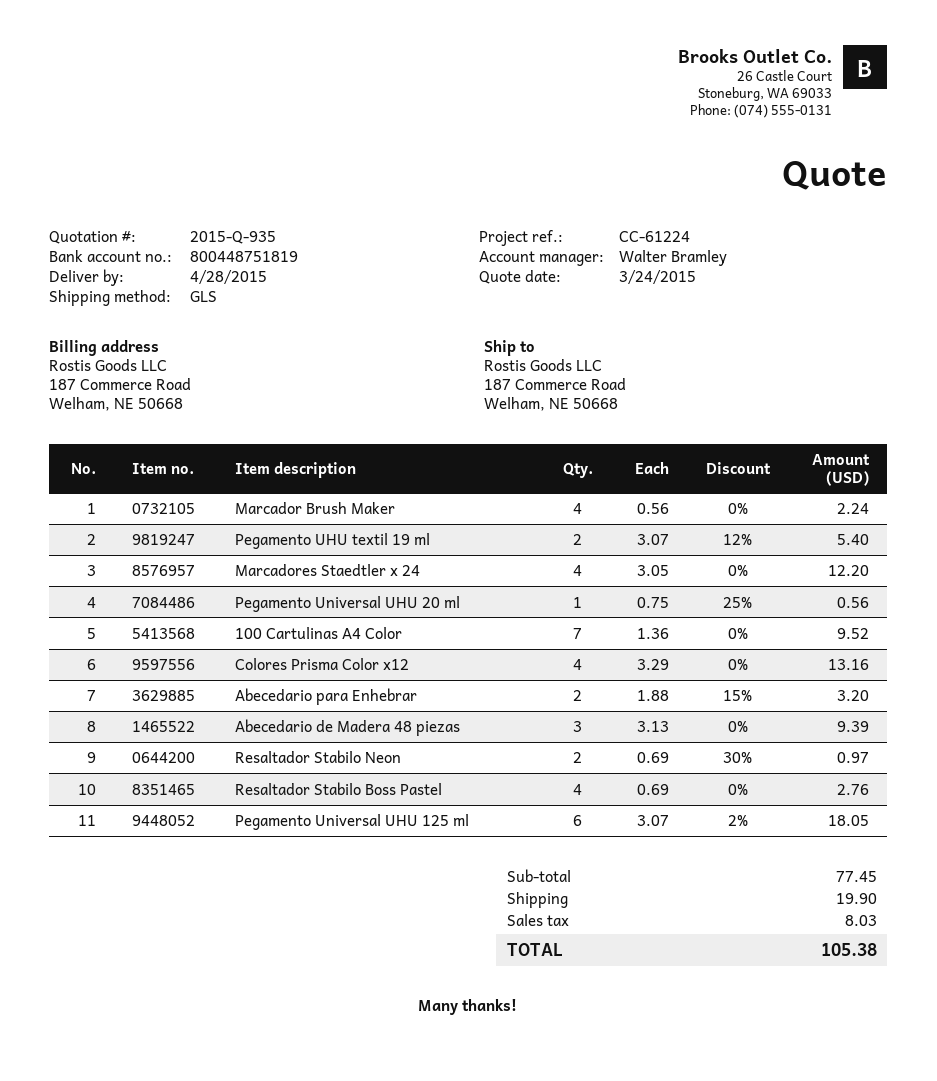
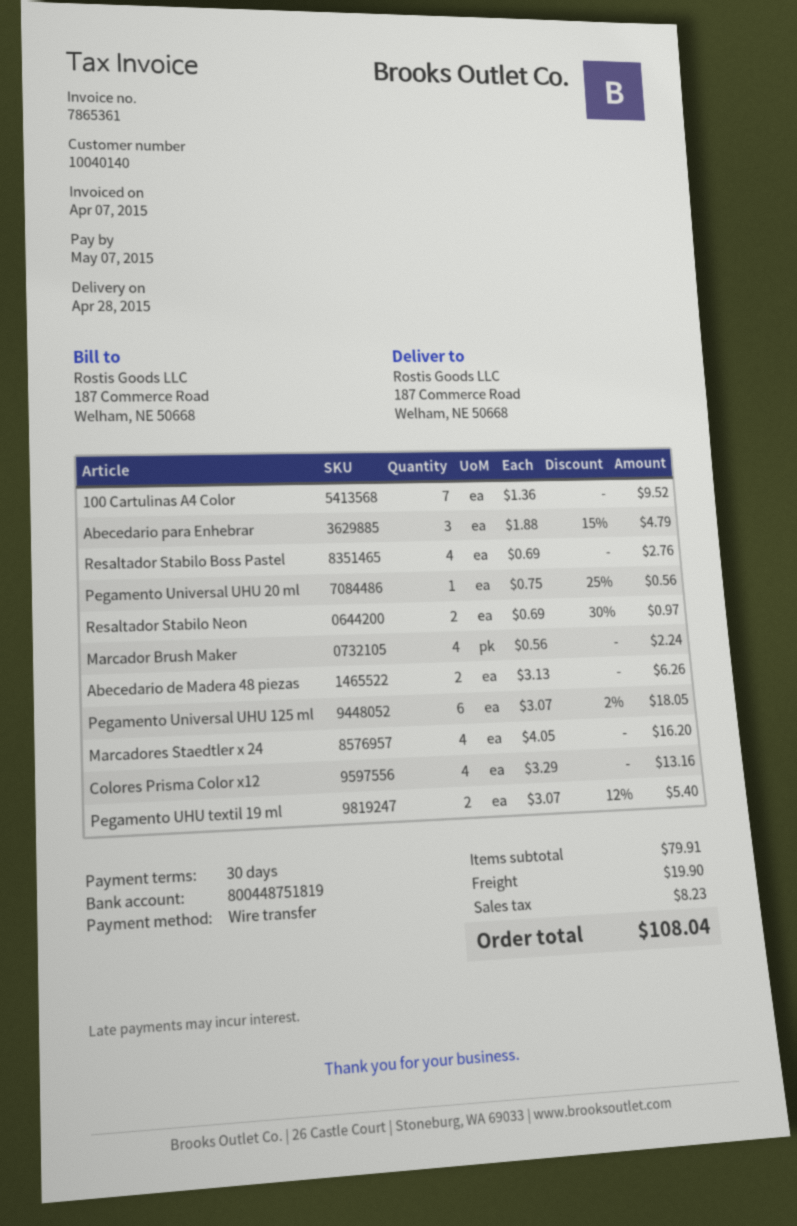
Marcadores Staedtler x 24: 4 x 3.05 = 12.20 -> 4 x 4.05 = 16.20
Abecedario para Enhebrar: 2 x 1.88 - 15% = 3.20 -> 3 x 1.88 - 15% = 4.79
Abecedario de Madera 48 piezas: 3 x 3.13 = 9.39 -> 2 x 3.13 = 6.26
subtotal: 77.45 -> 79.91
tax: 8.03 -> 8.23
total: 105.38 -> 108.04

